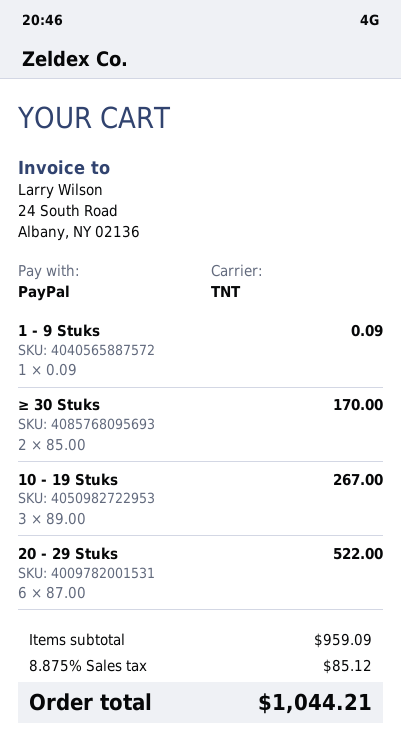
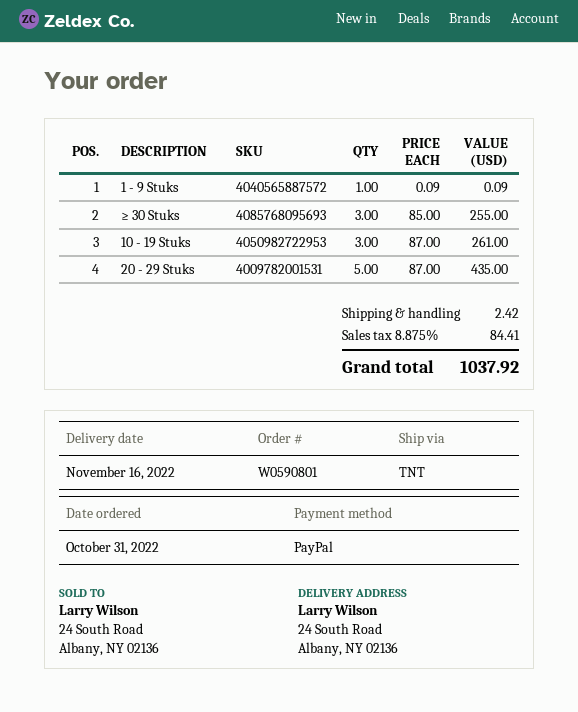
≥ 30 Stuks: 2 x 85.00 = 170.00 -> 3 x 85.00 = 255.00
10 - 19 Stuks: 3 x 89.00 = 267.00 -> 3 x 87.00 = 261.00
20 - 29 Stuks: 6 x 87.00 = 522.00 -> 5 x 87.00 = 435.00
shipping: none -> 2.42
tax: 8.875% = 85.12 -> 8.875% = 84.41
total: 1044.21 -> 1037.92

